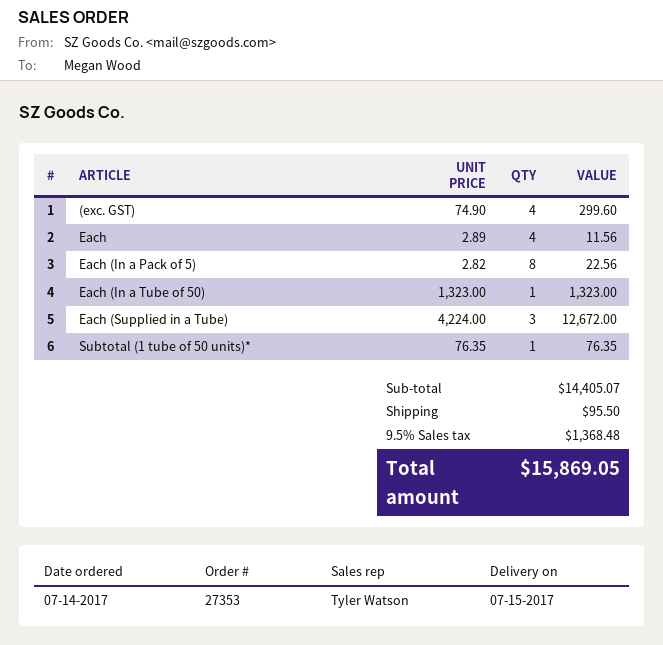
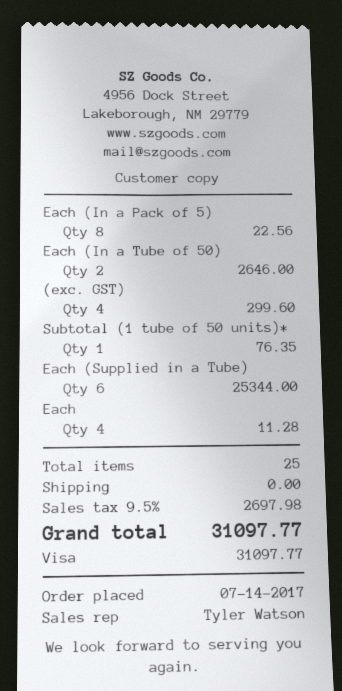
Each: 4 for 11.56 -> 4 for 11.28
Each (In a Tube of 50): 1 for 1323.00 -> 2 for 2646.00
Each (Supplied in a Tube): 3 for 12672.00 -> 6 for 25344.00
shipping: 95.50 -> 0.00
tax: 9.5% = 1368.48 -> 9.5% = 2697.98
total: 15869.05 -> 31097.77

